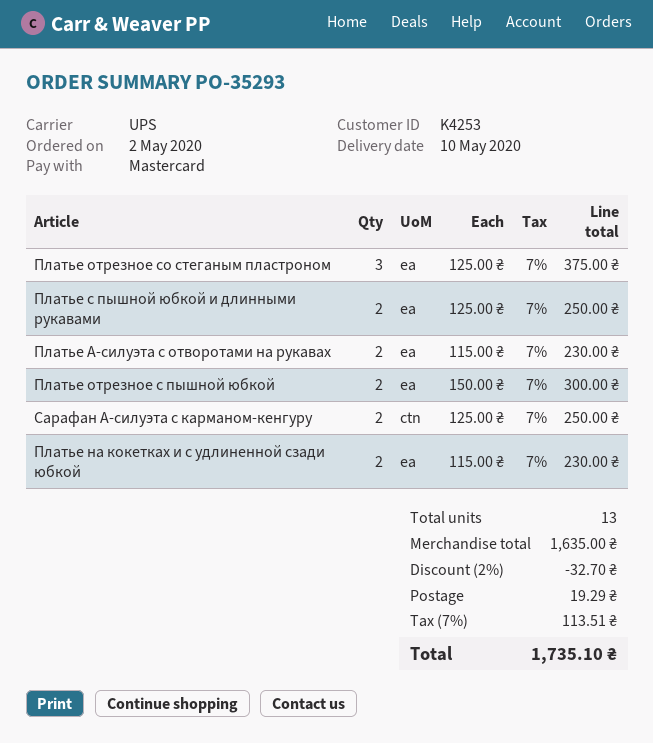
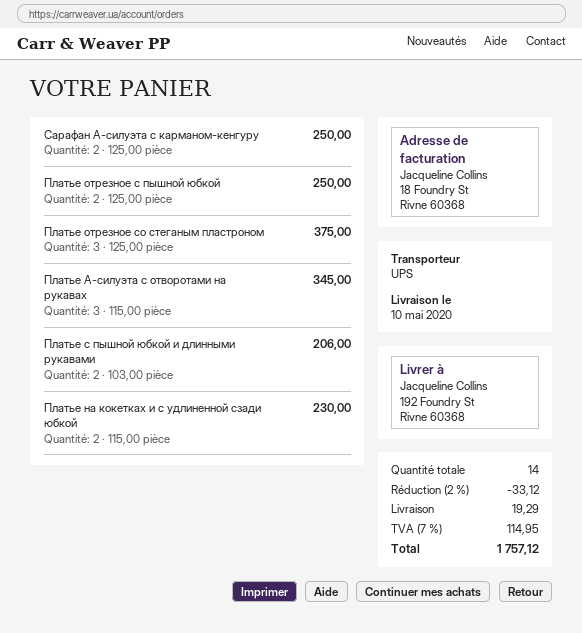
Платье с пышной юбкой и длинными рукавами: 2 x 125.00 = 250.00 -> 2 x 103.00 = 206.00
Платье А-силуэта с отворотами на рукавах: 2 x 115.00 = 230.00 -> 3 x 115.00 = 345.00
Платье отрезное с пышной юбкой: 2 x 150.00 = 300.00 -> 2 x 125.00 = 250.00
total quantity: 13 -> 14
discount: 2% = 32.70 -> 2% = 33.12
tax: 7% = 113.51 -> 7% = 114.95
total: 1735.10 -> 1757.12

